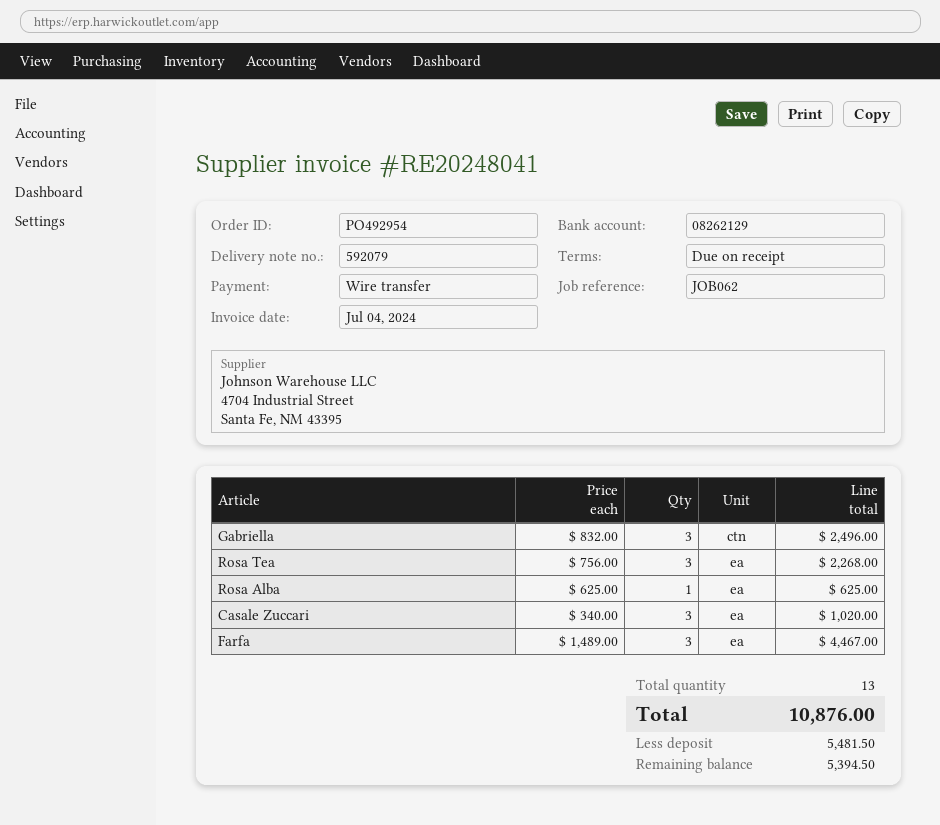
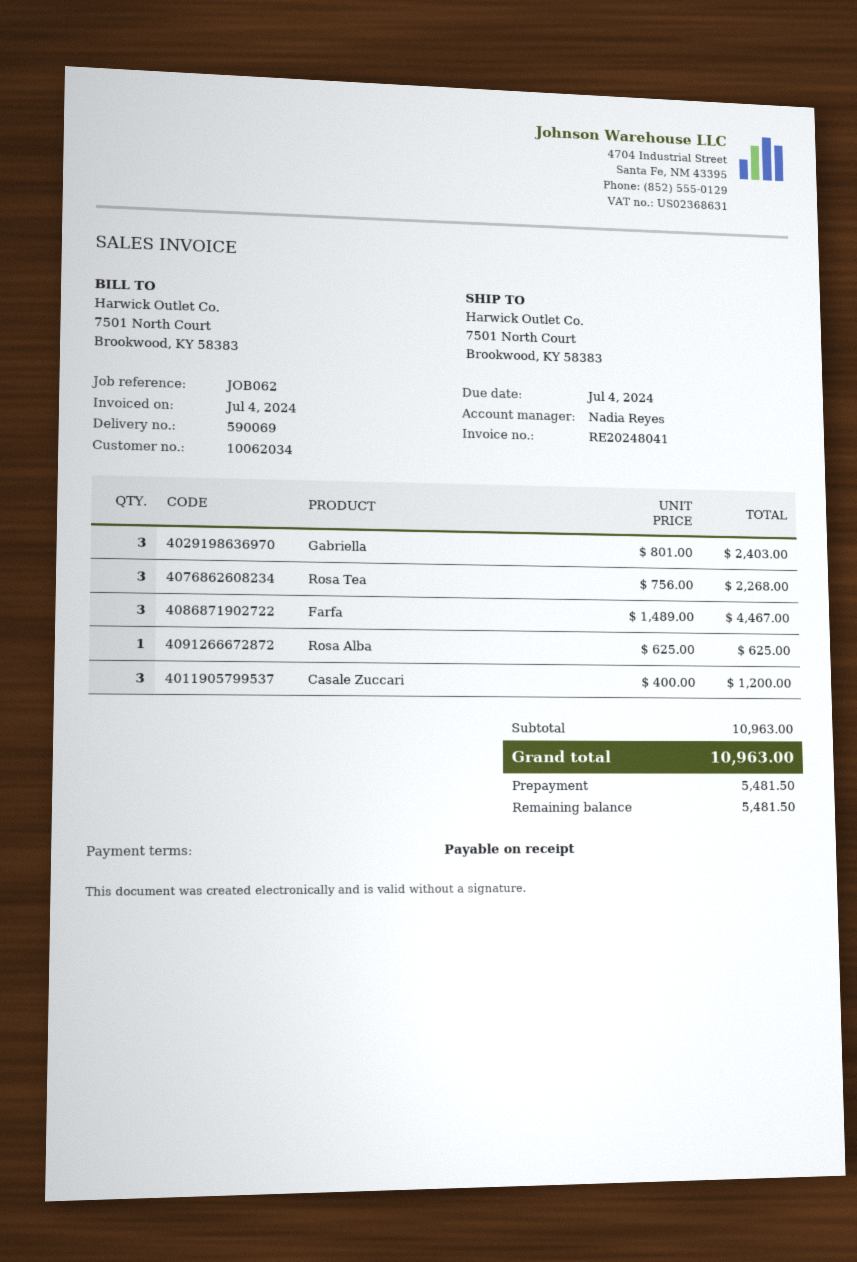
delivery note number: 592079 -> 590069
Gabriella: 3 x 832.00 = 2496.00 -> 3 x 801.00 = 2403.00
Casale Zuccari: 3 x 340.00 = 1020.00 -> 3 x 400.00 = 1200.00
total: 10876.00 -> 10963.00
balance: 5394.50 -> 5481.50

